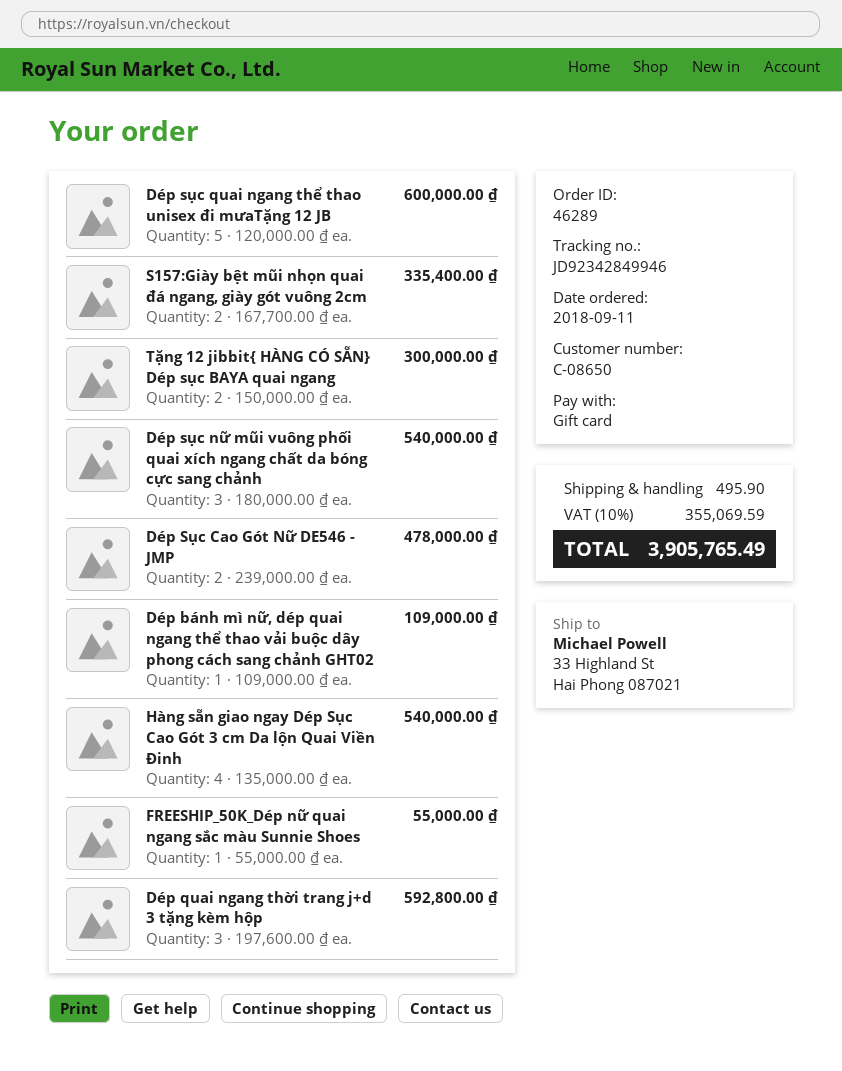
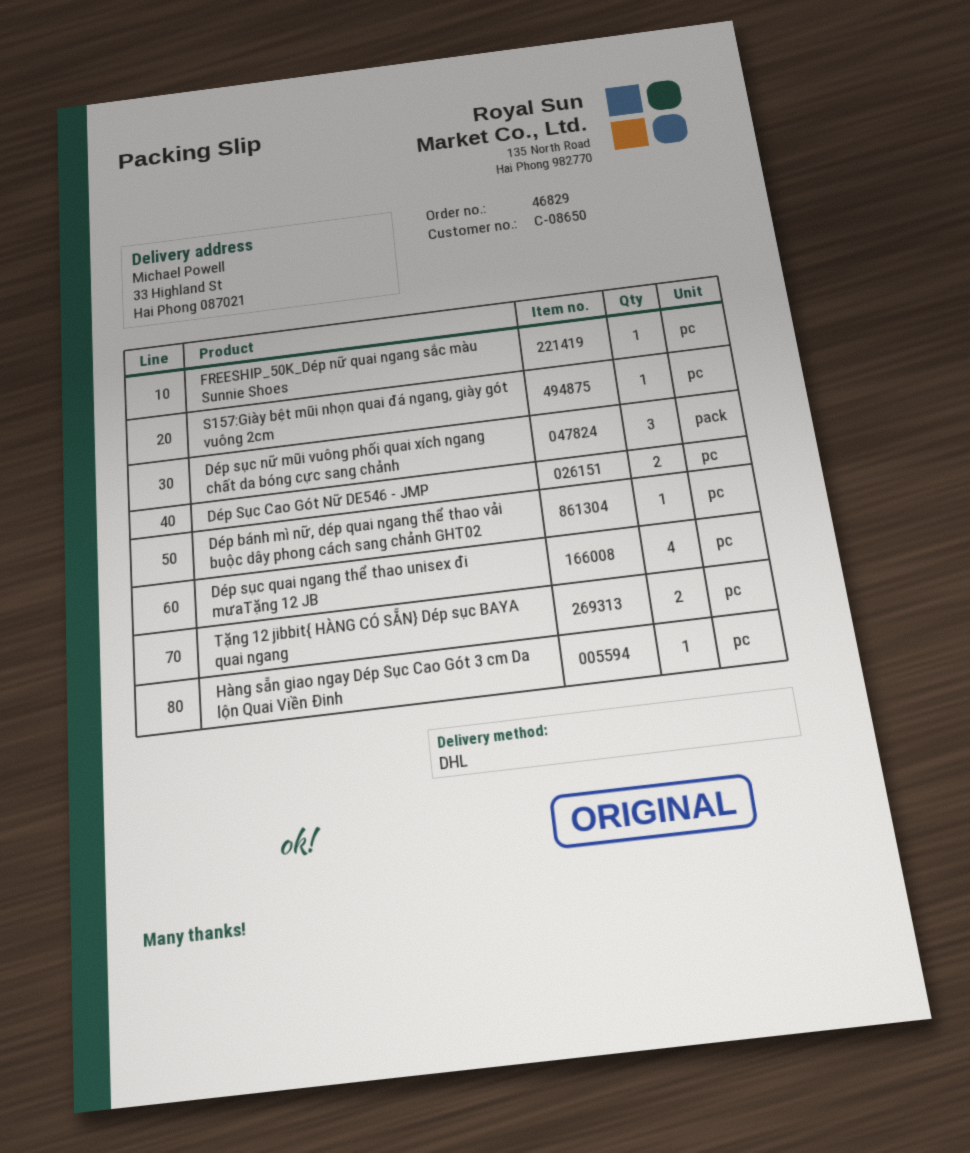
order number: 46289 -> 46829
Dép sục quai ngang thể thao unisex đi mưaTặng 12 JB: 5 -> 4
S157:Giày bệt mũi nhọn quai đá ngang, giày gót vuông 2cm: 2 -> 1
Hàng sẵn giao ngay Dép Sục Cao Gót 3 cm Da lộn Quai Viền Đinh: 4 -> 1
Dép quai ngang thời trang j+d 3 tặng kèm hộp: 3 -> none

